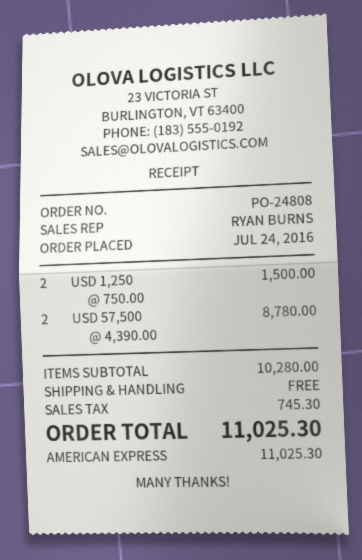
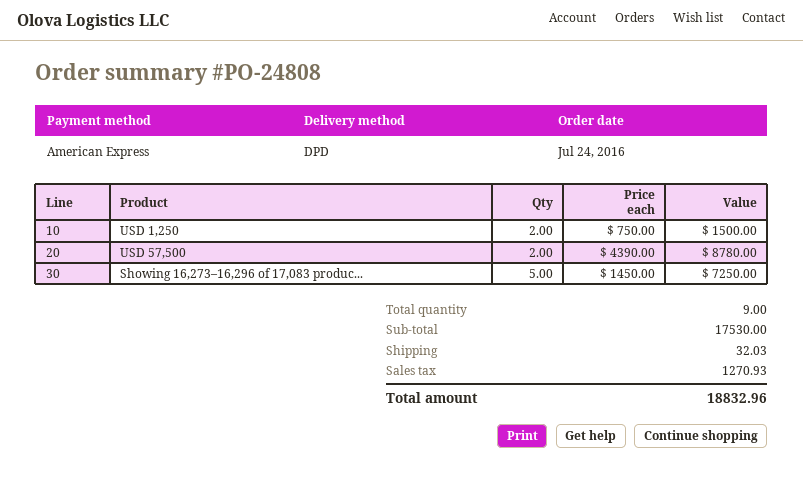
Showing 16,273–16,296 of 17,083 produc...: none -> 5 x 1450.00 = 7250.00
subtotal: 10280.00 -> 17530.00
shipping: 0.00 -> 32.03
tax: 745.30 -> 1270.93
total: 11025.30 -> 18832.96

